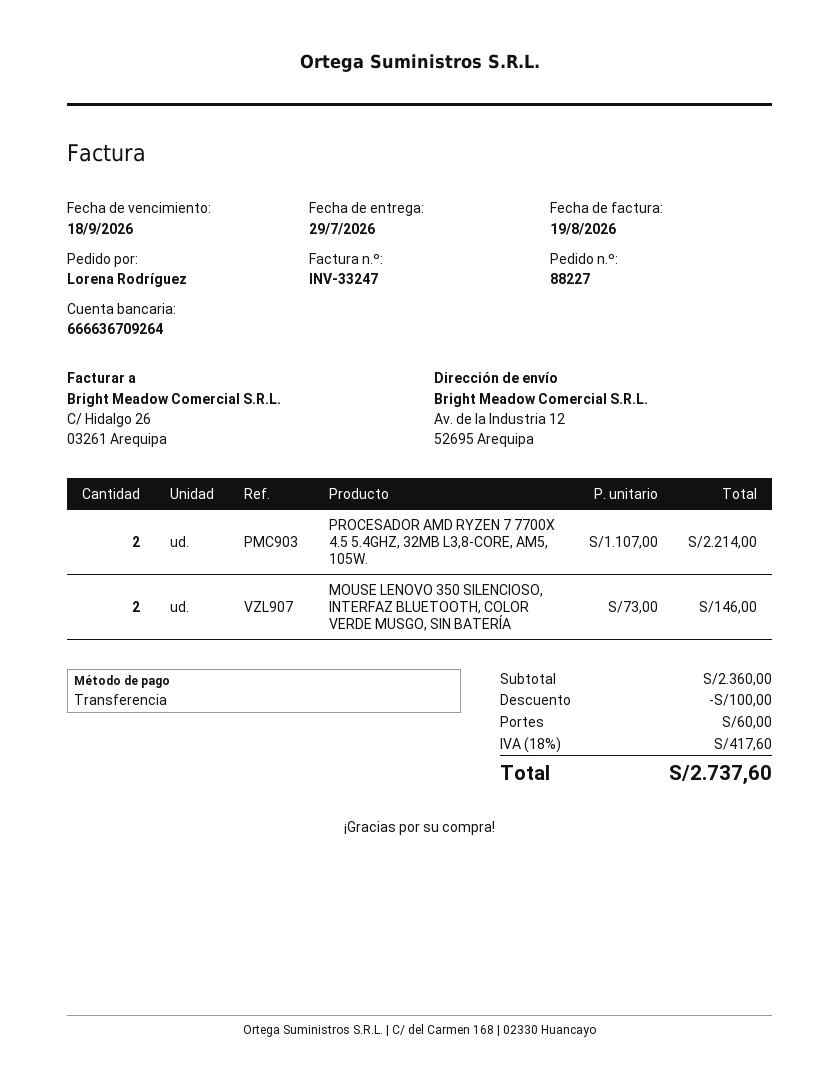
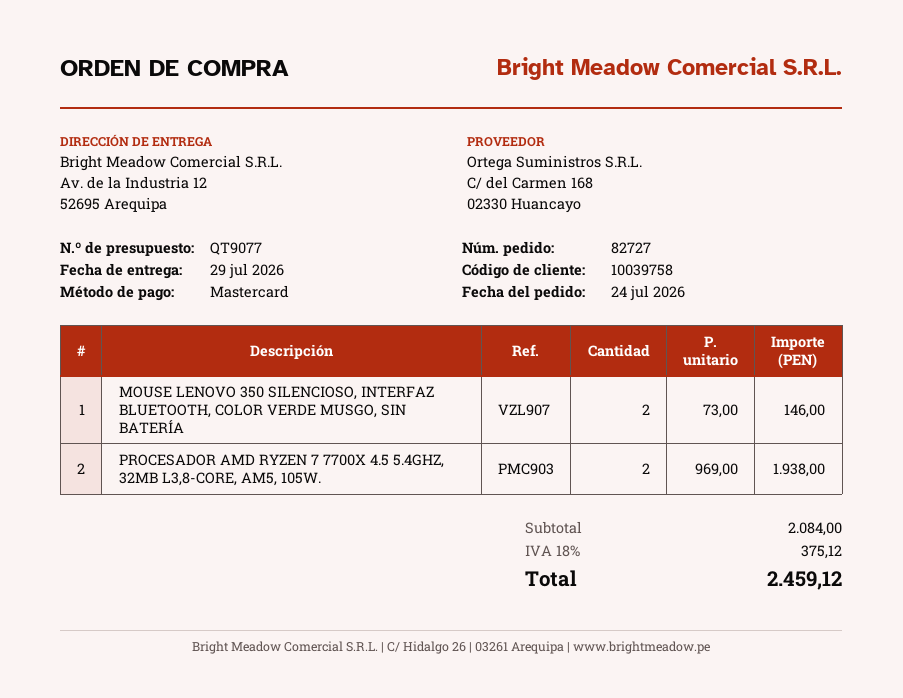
order number: 88227 -> 82727
payment method: bank transfer -> Mastercard
PROCESADOR AMD RYZEN 7 7700X 4.5 5.4GHZ, 32MB L3,8-CORE, AM5, 105W.: 2 x 1107.00 = 2214.00 -> 2 x 969.00 = 1938.00
subtotal: 2360.00 -> 2084.00
discount: 100.00 -> none
shipping: 60.00 -> none
tax: 18% = 417.60 -> 18% = 375.12
total: 2737.60 -> 2459.12

